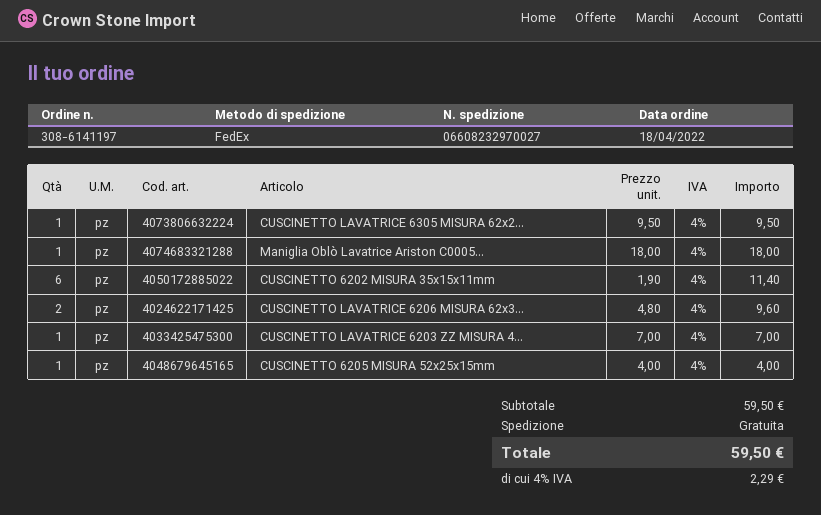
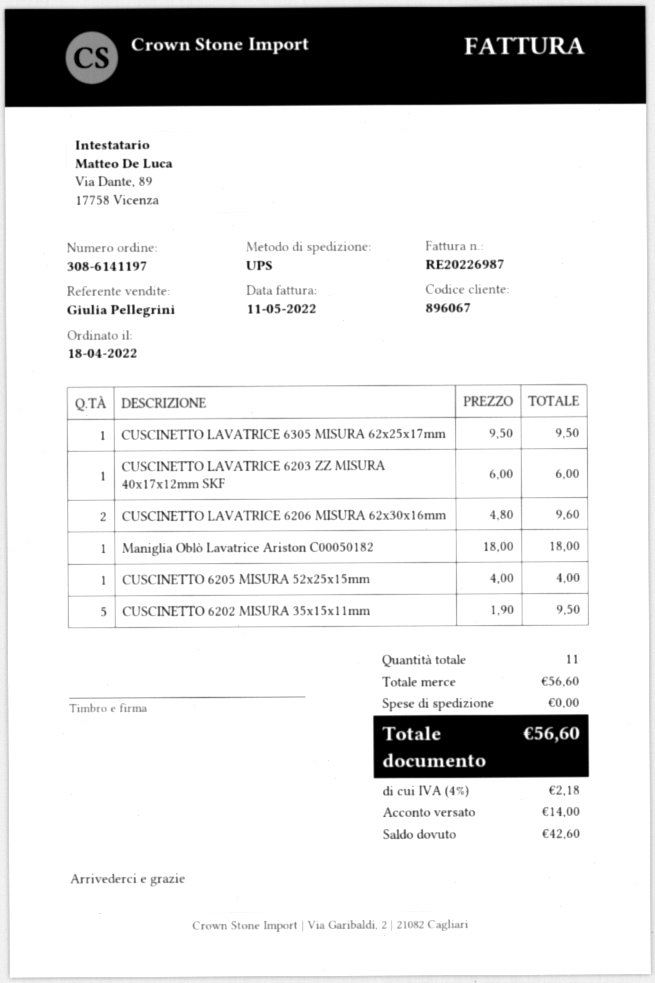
shipping method: FedEx -> UPS
CUSCINETTO 6202 MISURA 35x15x11mm: 6 x 1.90 = 11.40 -> 5 x 1.90 = 9.50
CUSCINETTO LAVATRICE 6203 ZZ MISURA 4...: 1 x 7.00 = 7.00 -> 1 x 6.00 = 6.00
subtotal: 59.50 -> 56.60
tax: 4% = 2.29 -> 4% = 2.18
total: 59.50 -> 56.60

